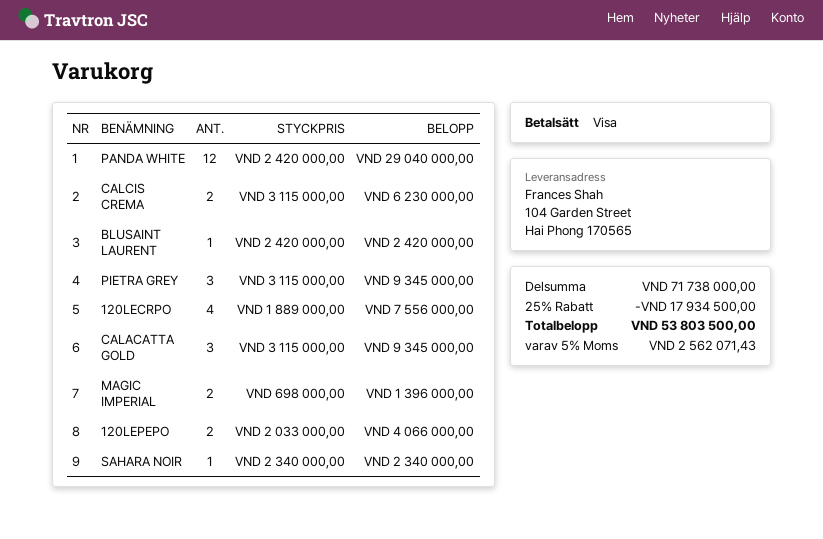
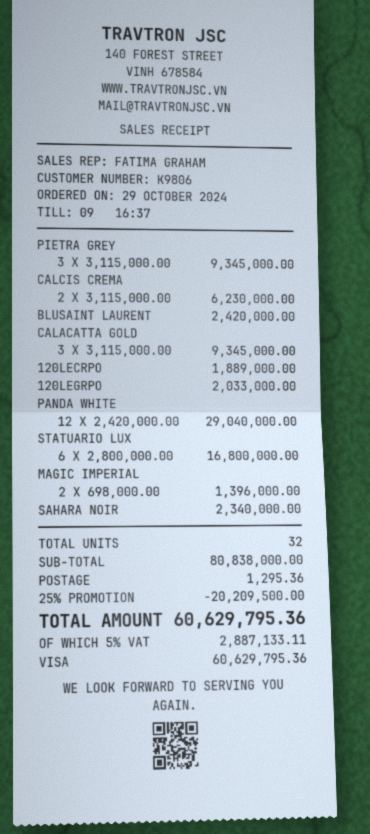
120LECRPO: 4 x 1889000.00 = 7556000.00 -> 1 x 1889000.00 = 1889000.00
120LEPEPO: 2 x 2033000.00 = 4066000.00 -> none
120LEGRPO: none -> 1 x 2033000.00 = 2033000.00
STATUARIO LUX: none -> 6 x 2800000.00 = 16800000.00
subtotal: 71738000.00 -> 80838000.00
discount: 25% = 17934500.00 -> 25% = 20209500.00
shipping: none -> 1295.36
tax: 5% = 2562071.43 -> 5% = 2887133.11
total: 53803500.00 -> 60629795.36

